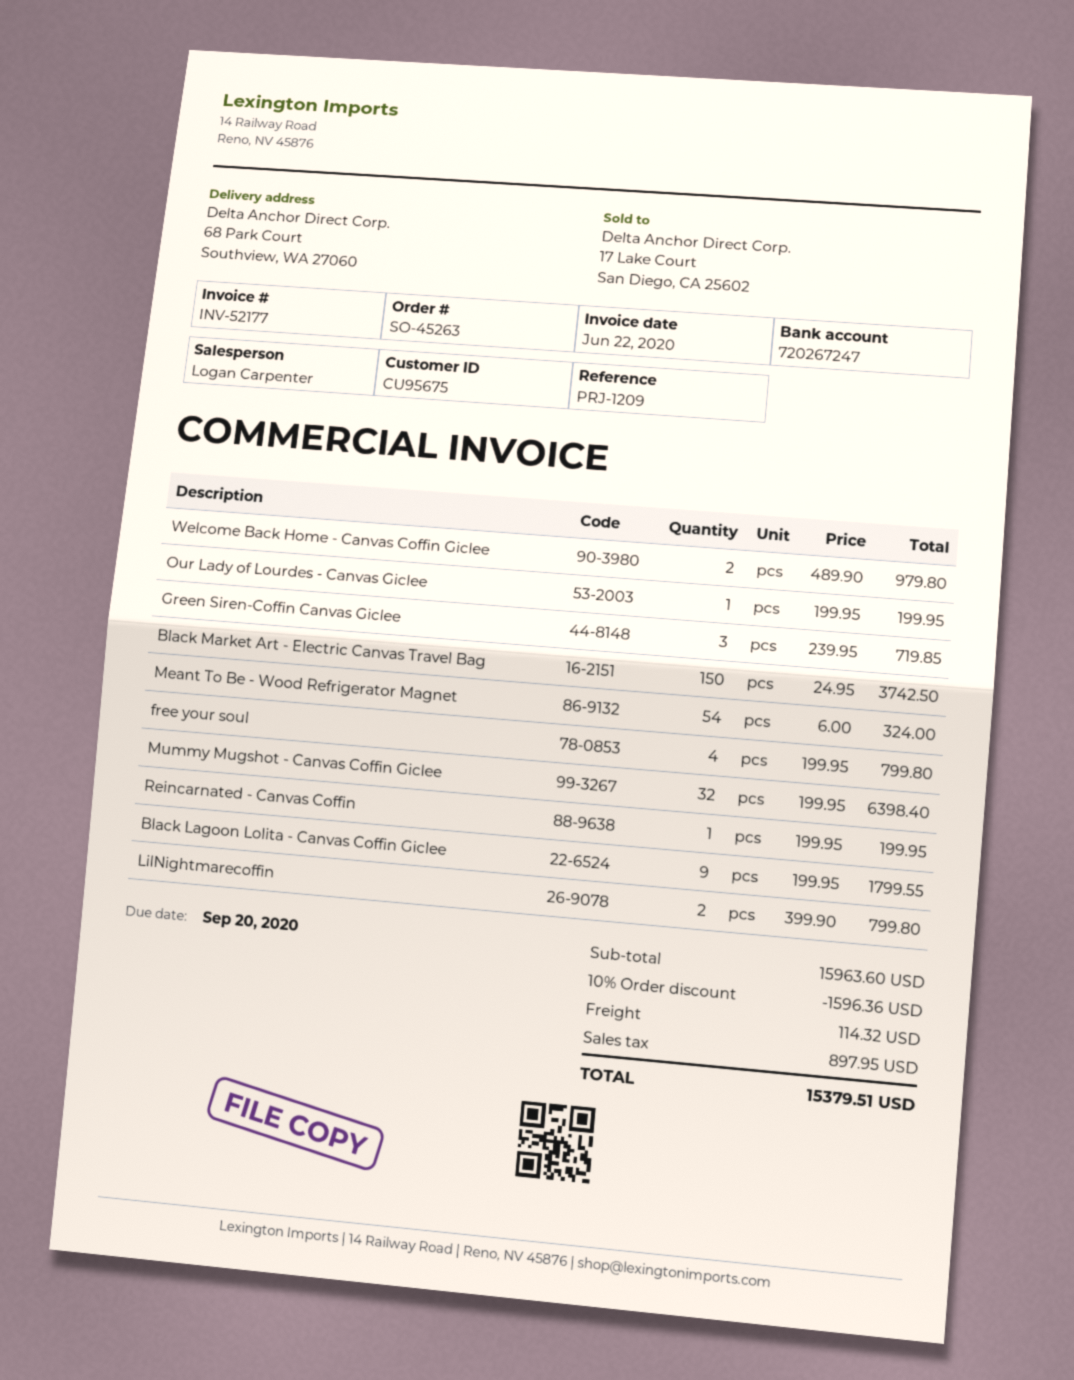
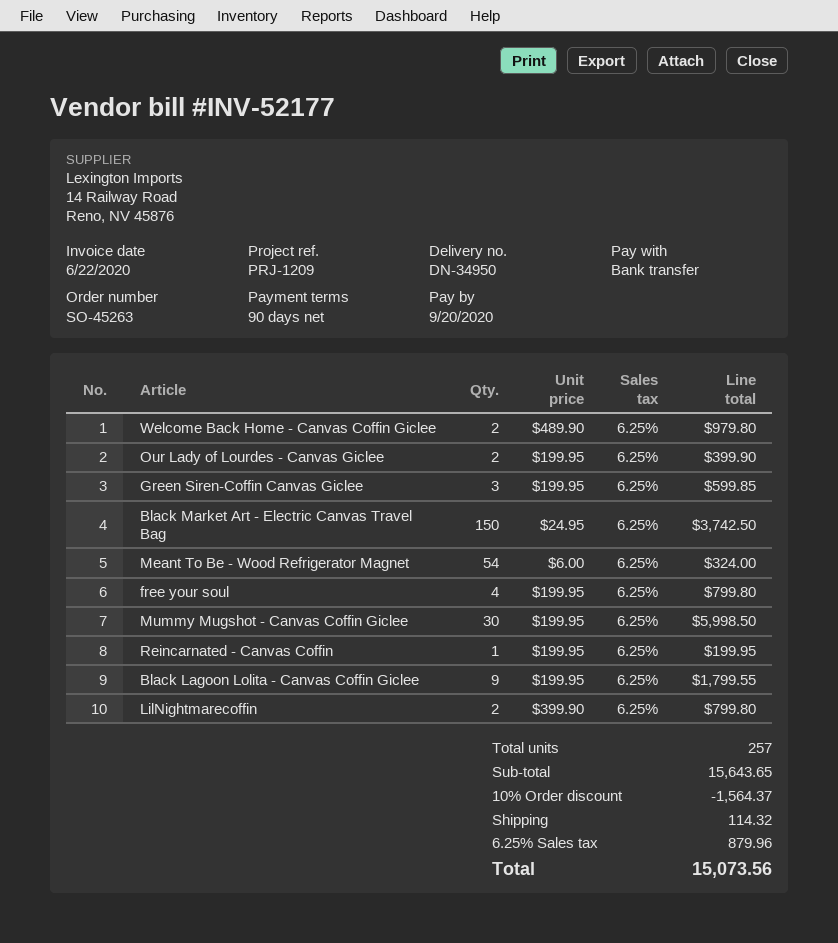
Our Lady of Lourdes - Canvas Giclee: 1 x 199.95 = 199.95 -> 2 x 199.95 = 399.90
Green Siren-Coffin Canvas Giclee: 3 x 239.95 = 719.85 -> 3 x 199.95 = 599.85
Mummy Mugshot - Canvas Coffin Giclee: 32 x 199.95 = 6398.40 -> 30 x 199.95 = 5998.50
subtotal: 15963.60 -> 15643.65
discount: 10% = 1596.36 -> 10% = 1564.37
tax: 897.95 -> 879.96
total: 15379.51 -> 15073.56

